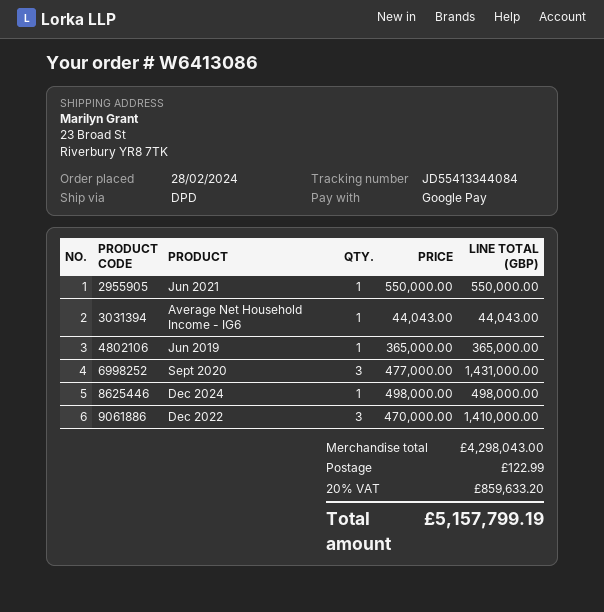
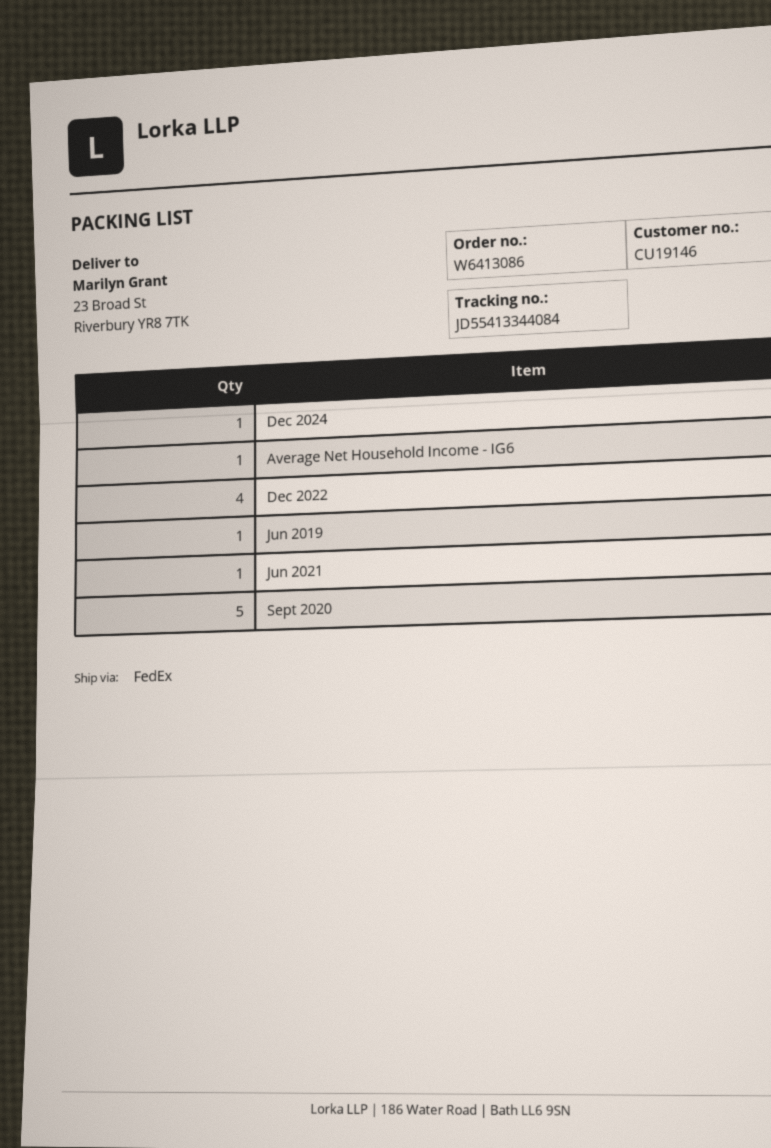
shipping method: DPD -> FedEx
Sept 2020: 3 -> 5
Dec 2022: 3 -> 4

